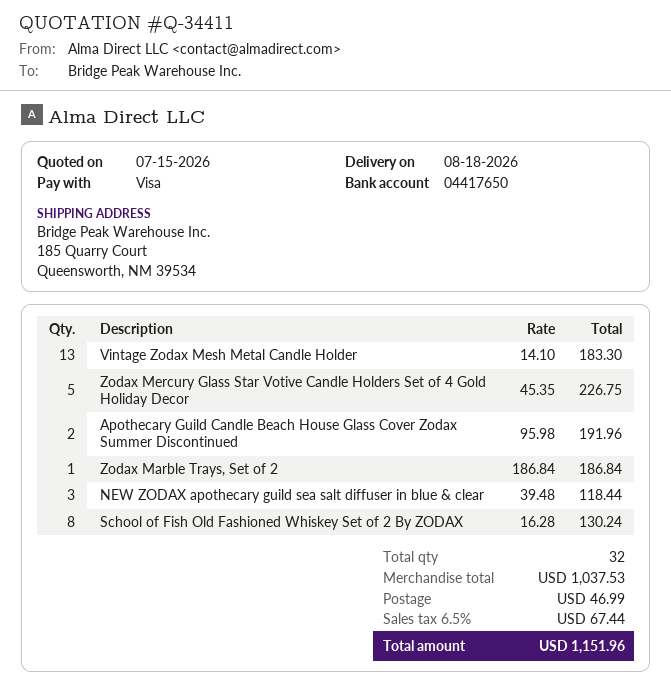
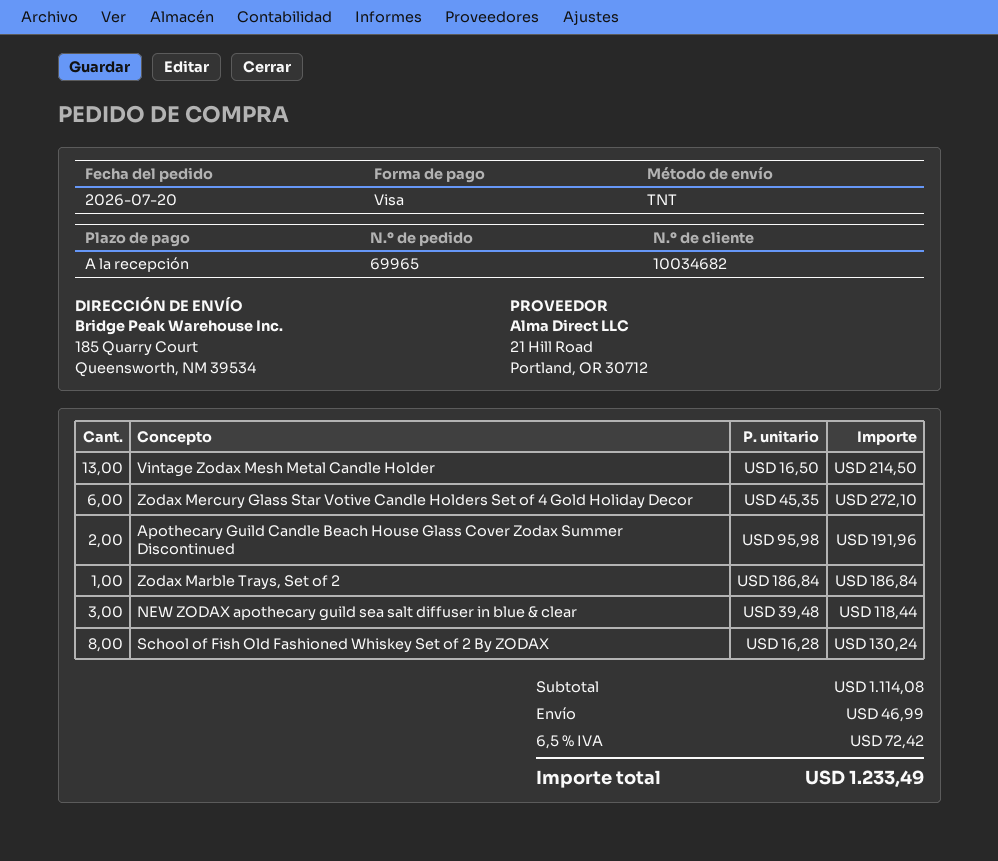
Vintage Zodax Mesh Metal Candle Holder: 13 x 14.10 = 183.30 -> 13 x 16.50 = 214.50
Zodax Mercury Glass Star Votive Candle Holders Set of 4 Gold Holiday Decor: 5 x 45.35 = 226.75 -> 6 x 45.35 = 272.10
subtotal: 1037.53 -> 1114.08
tax: 6.5% = 67.44 -> 6.5% = 72.42
total: 1151.96 -> 1233.49

